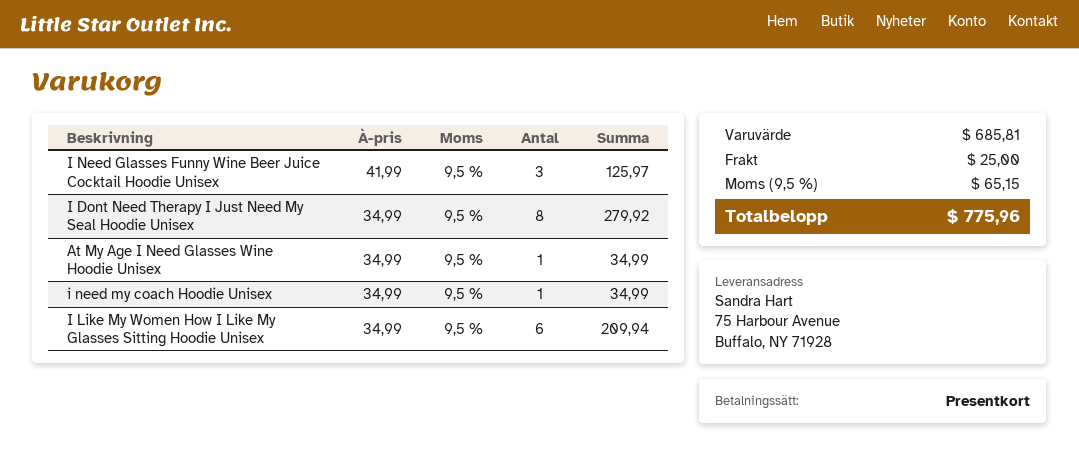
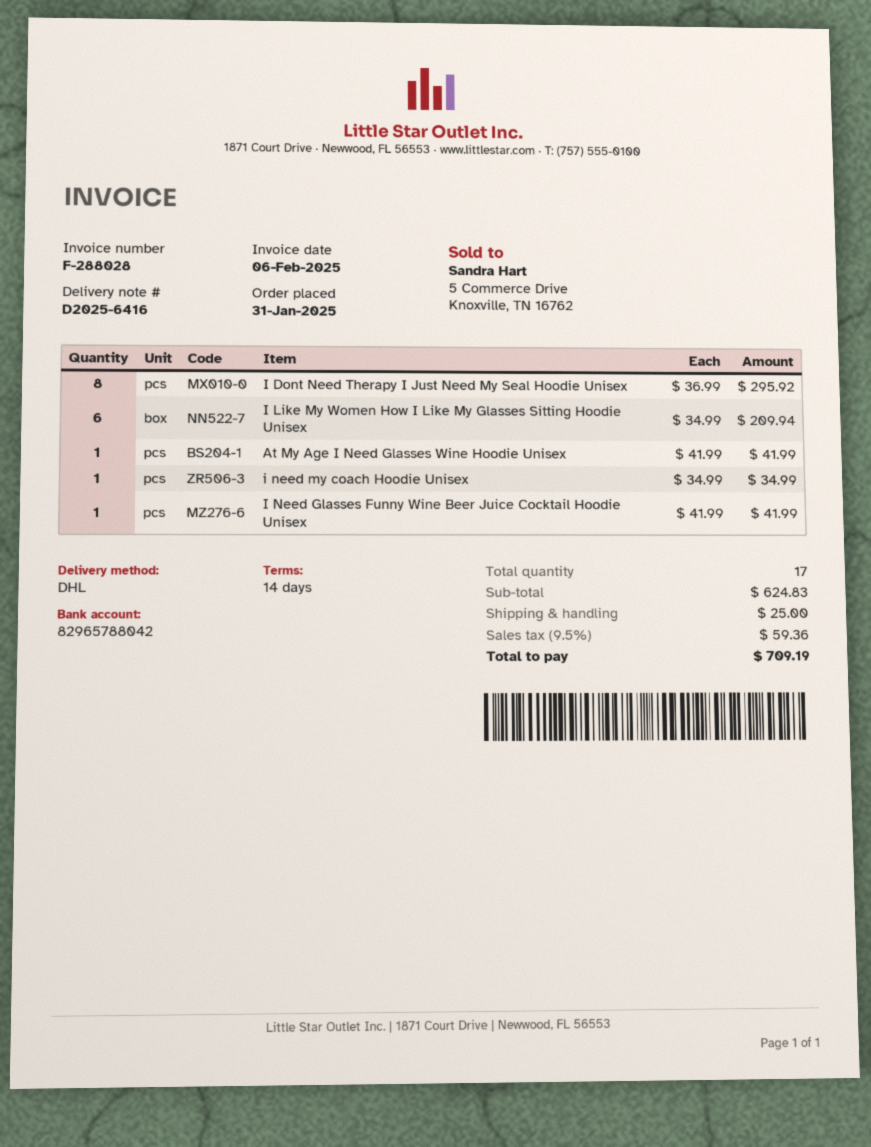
I Need Glasses Funny Wine Beer Juice Cocktail Hoodie Unisex: 3 x 41.99 = 125.97 -> 1 x 41.99 = 41.99
I Dont Need Therapy I Just Need My Seal Hoodie Unisex: 8 x 34.99 = 279.92 -> 8 x 36.99 = 295.92
At My Age I Need Glasses Wine Hoodie Unisex: 1 x 34.99 = 34.99 -> 1 x 41.99 = 41.99
subtotal: 685.81 -> 624.83
tax: 9.5% = 65.15 -> 9.5% = 59.36
total: 775.96 -> 709.19

